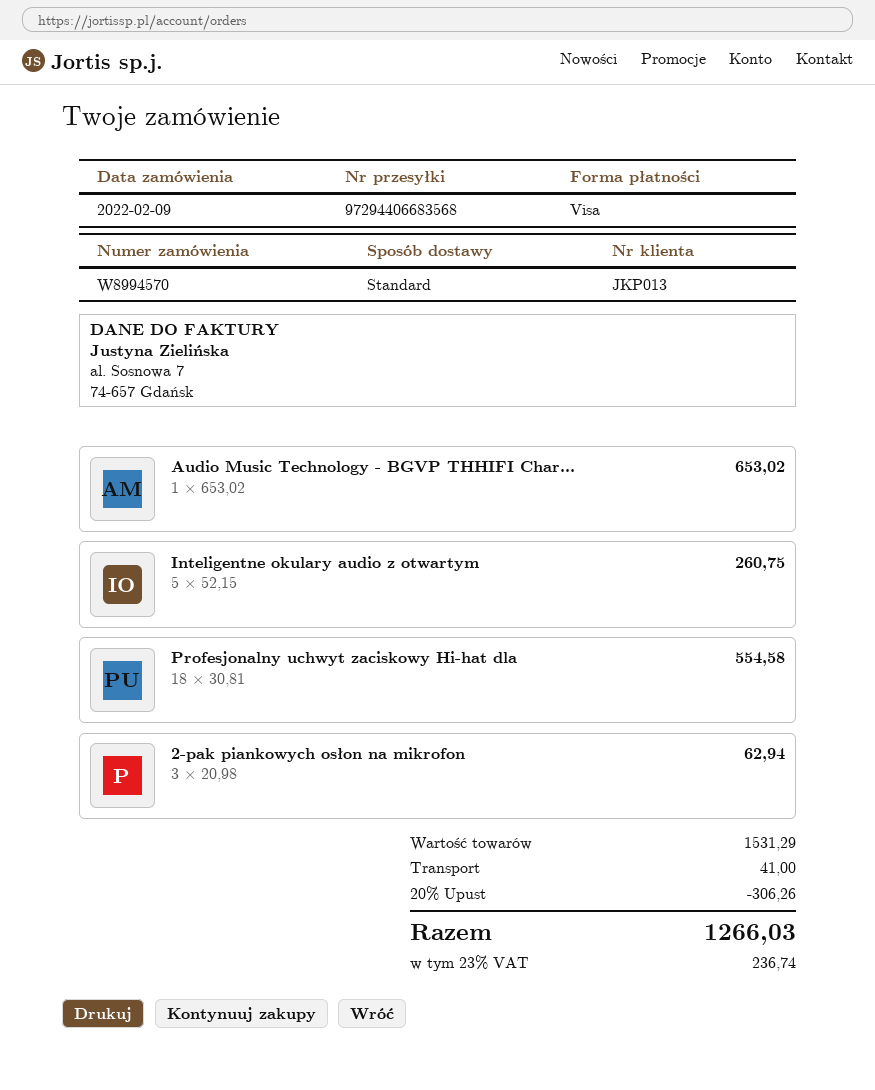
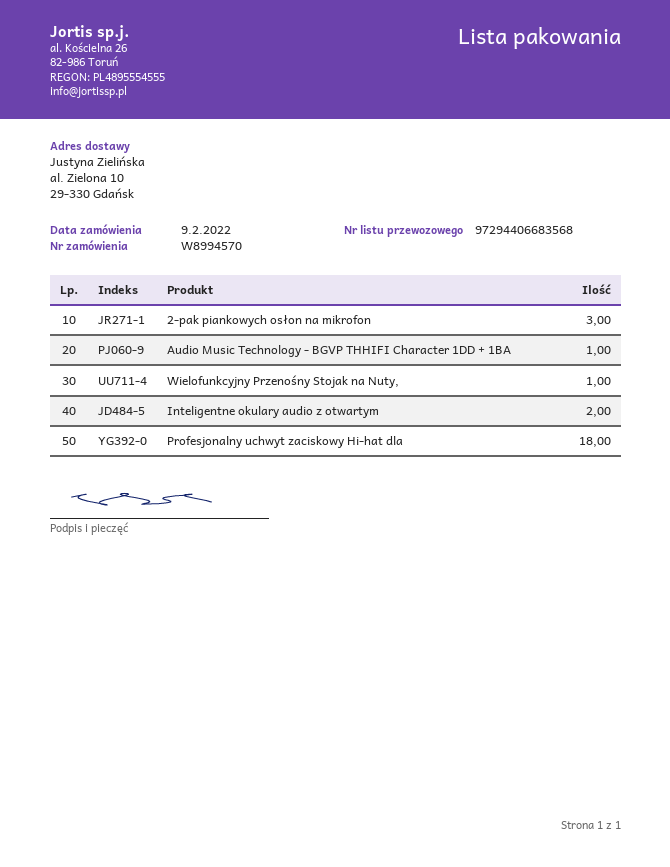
Inteligentne okulary audio z otwartym: 5 -> 2
Wielofunkcyjny Przenośny Stojak na Nuty,: none -> 1

